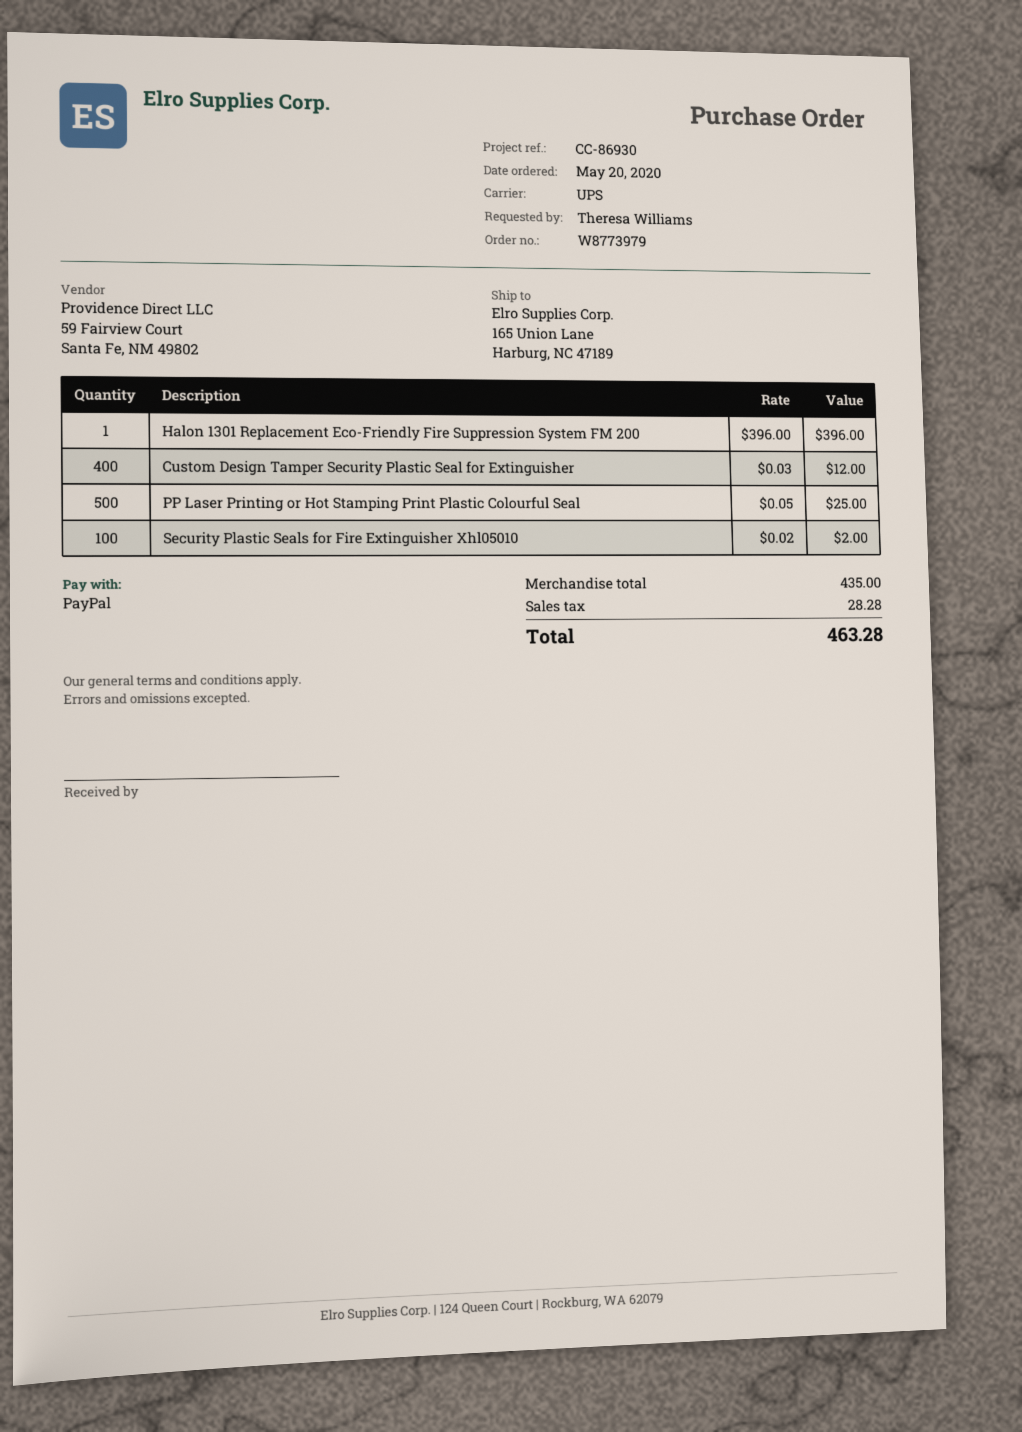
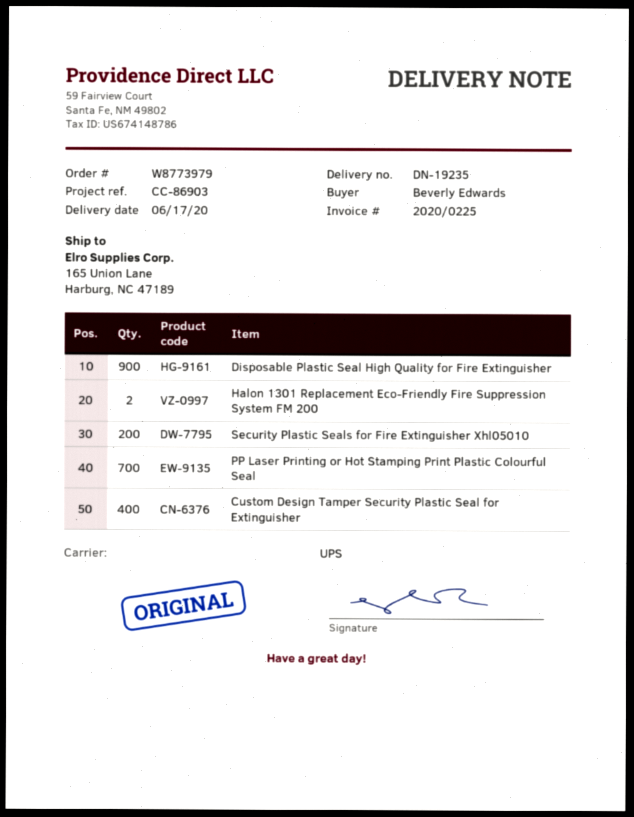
reference: CC-86930 -> CC-86903
ordered by: Theresa Williams -> Beverly Edwards
Halon 1301 Replacement Eco-Friendly Fire Suppression System FM 200: 1 -> 2
PP Laser Printing or Hot Stamping Print Plastic Colourful Seal: 500 -> 700
Security Plastic Seals for Fire Extinguisher Xhl05010: 100 -> 200
Disposable Plastic Seal High Quality for Fire Extinguisher: none -> 900

